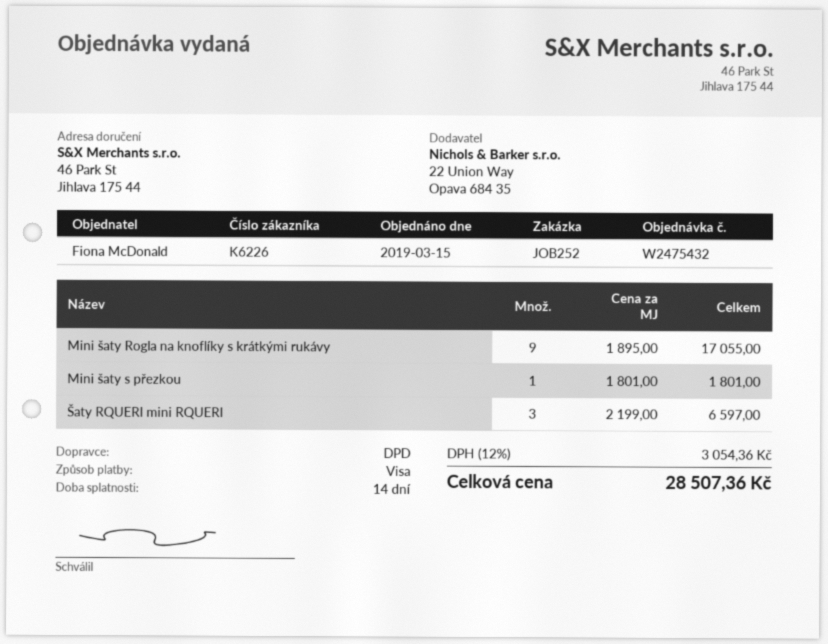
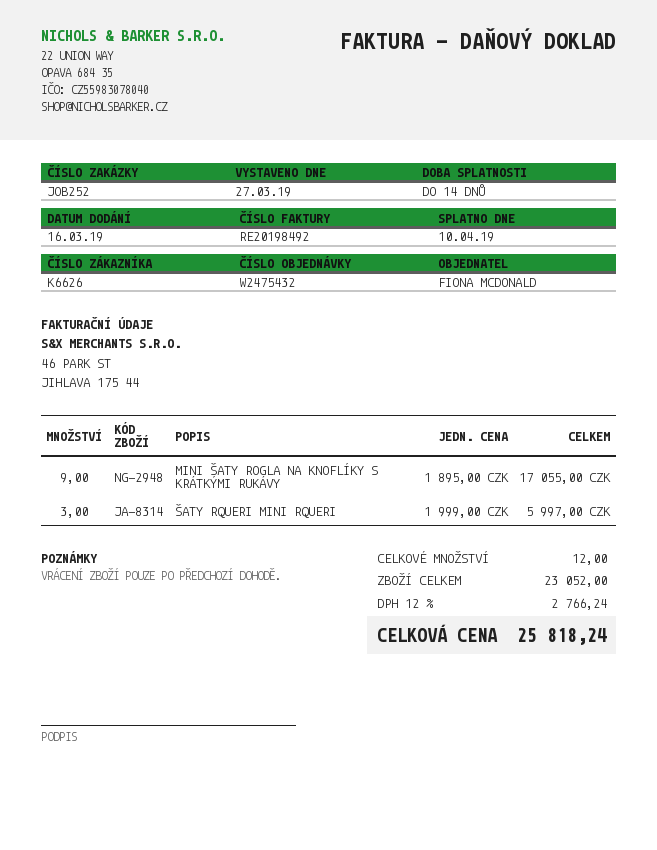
customer number: K6226 -> K6626
Mini šaty s přezkou: 1 x 1801.00 = 1801.00 -> none
Šaty RQUERI mini RQUERI: 3 x 2199.00 = 6597.00 -> 3 x 1999.00 = 5997.00
tax: 12% = 3054.36 -> 12% = 2766.24
total: 28507.36 -> 25818.24

